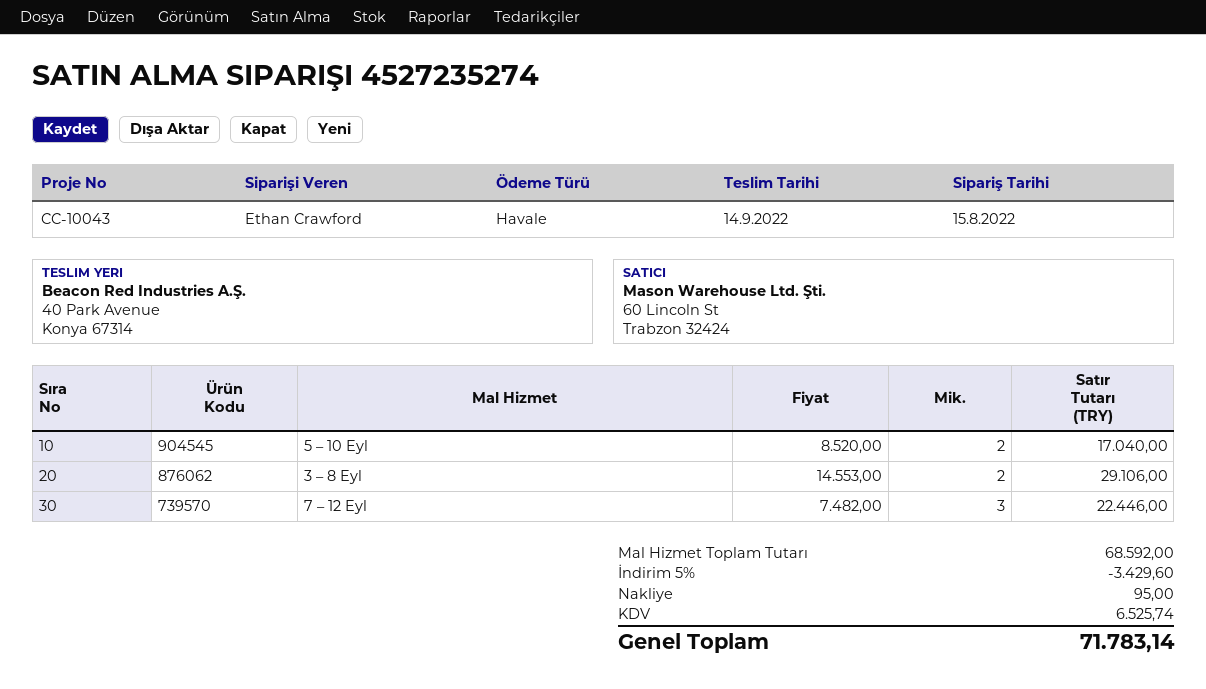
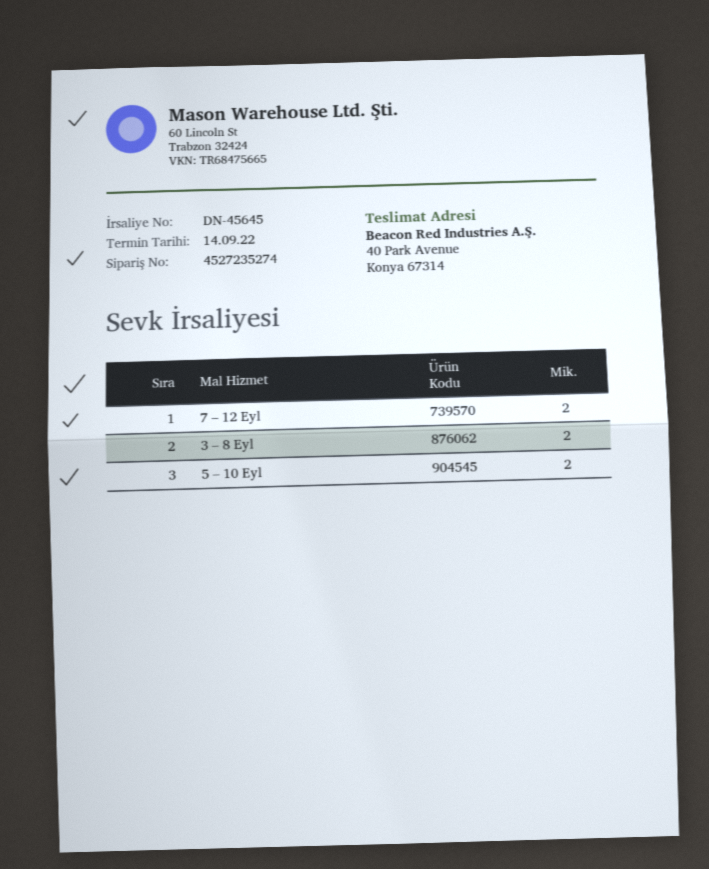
7 – 12 Eyl: 3 -> 2

